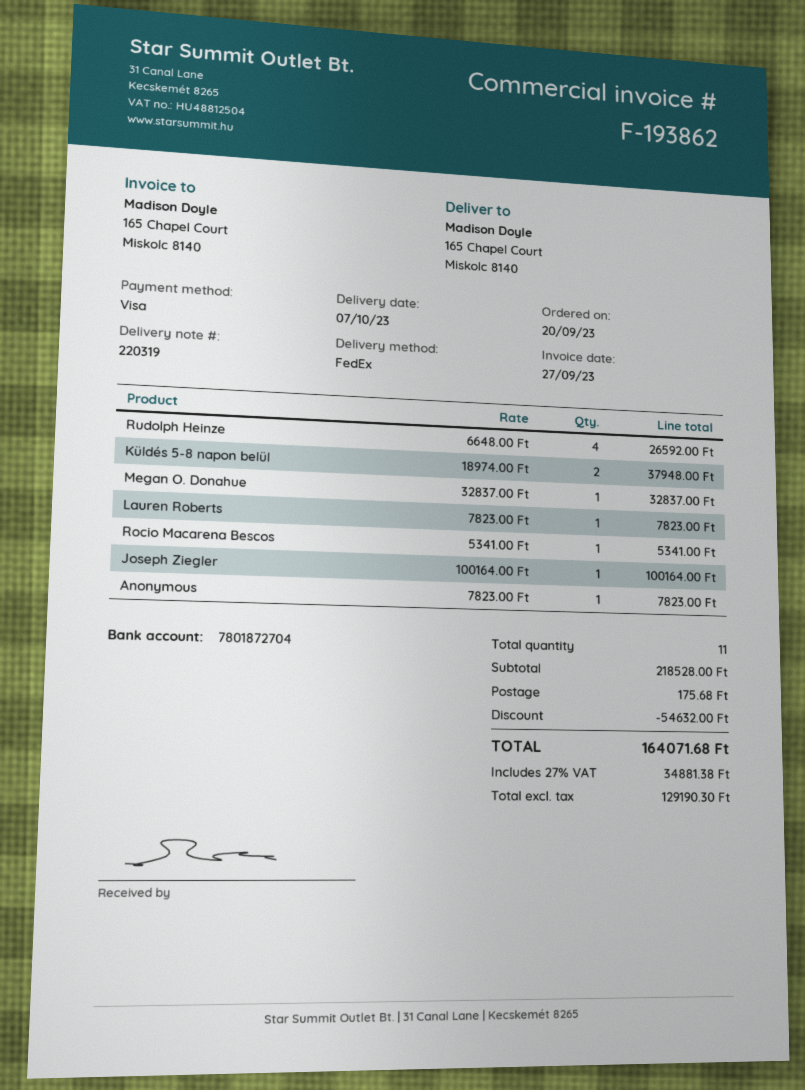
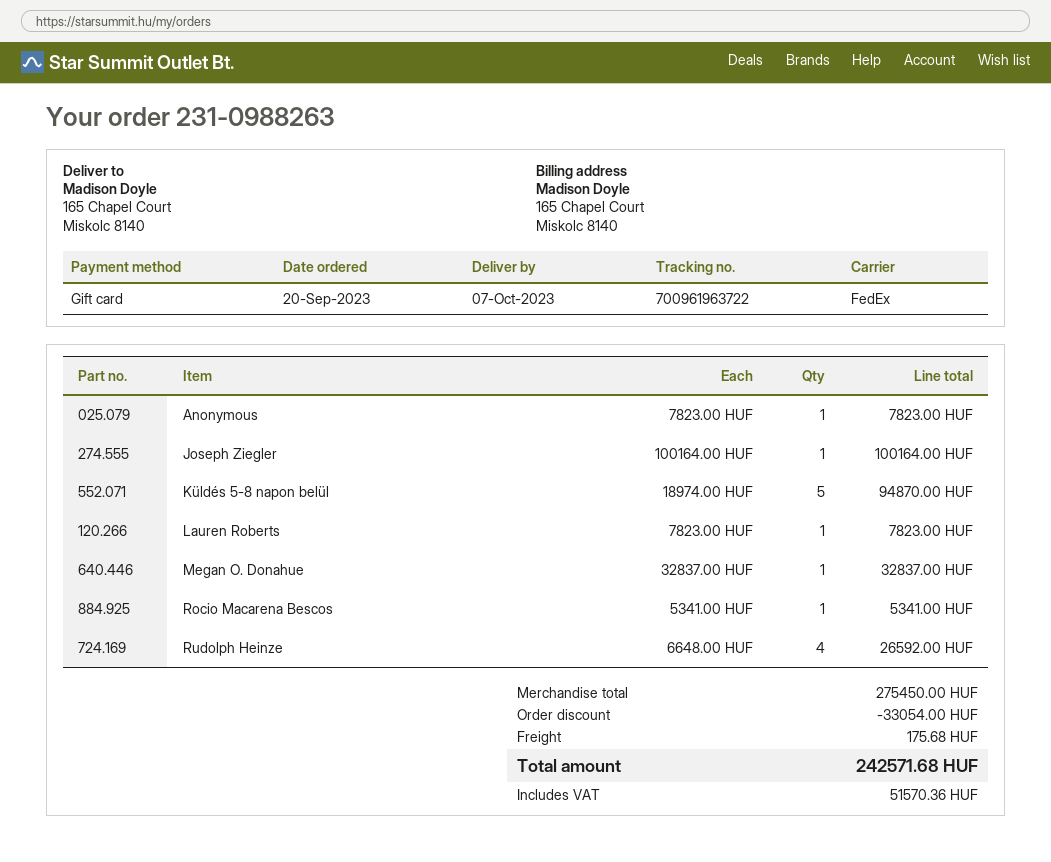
payment method: Visa -> gift card
Küldés 5-8 napon belül: 2 x 18974.00 = 37948.00 -> 5 x 18974.00 = 94870.00
subtotal: 218528.00 -> 275450.00
discount: 54632.00 -> 33054.00
tax: 34881.38 -> 51570.36
total: 164071.68 -> 242571.68

